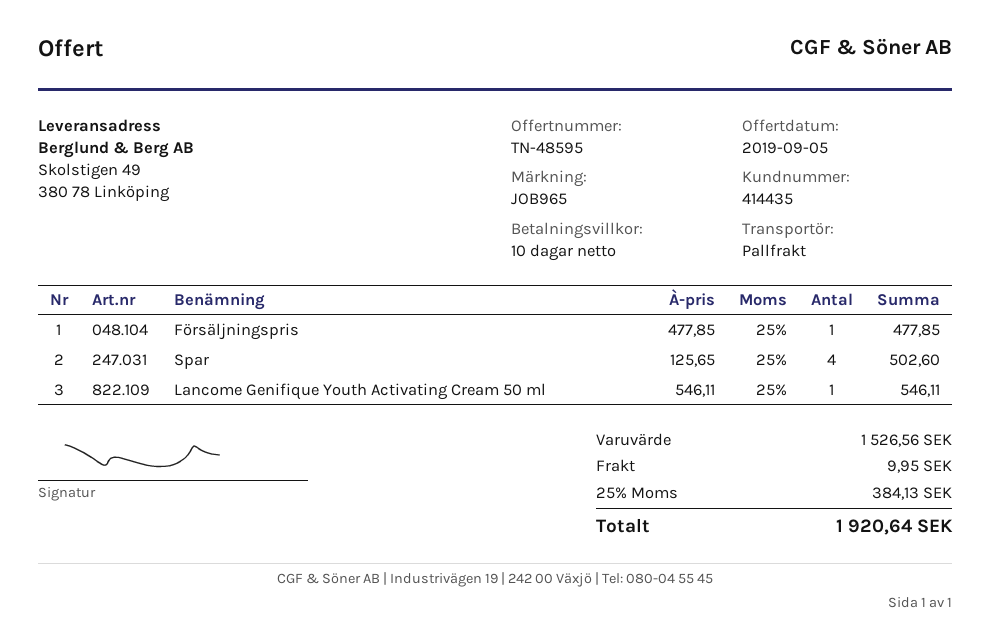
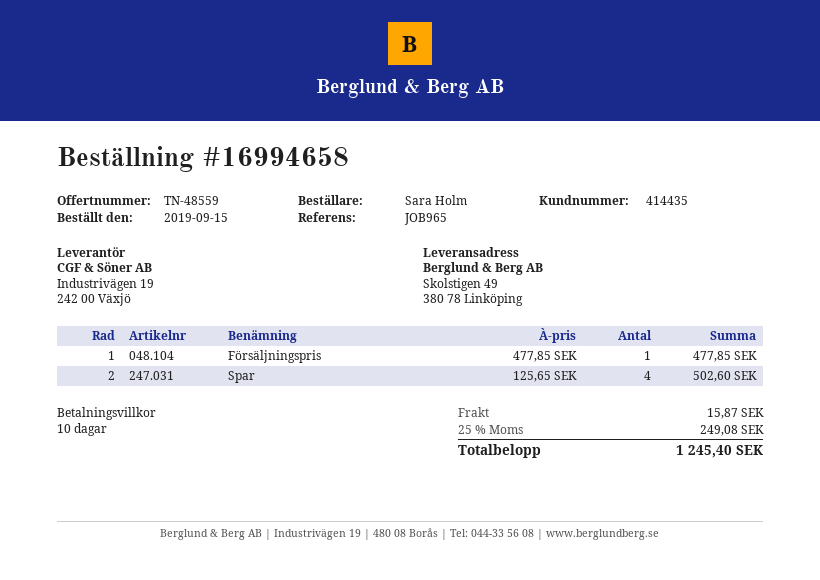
quote number: TN-48595 -> TN-48559
Lancome Genifique Youth Activating Cream 50 ml: 1 x 546.11 = 546.11 -> none
shipping: 9.95 -> 15.87
tax: 25% = 384.13 -> 25% = 249.08
total: 1920.64 -> 1245.40

